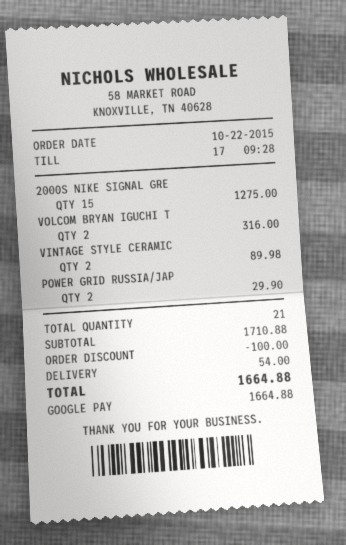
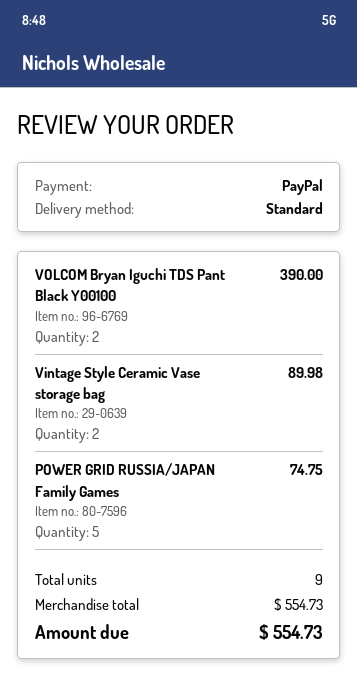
payment method: Google Pay -> PayPal
2000S NIKE SIGNAL GRE: 15 for 1275.00 -> none
VOLCOM BRYAN IGUCHI T: 2 for 316.00 -> 2 for 390.00
POWER GRID RUSSIA/JAP: 2 for 29.90 -> 5 for 74.75
total quantity: 21 -> 9
subtotal: 1710.88 -> 554.73
discount: 100.00 -> none
shipping: 54.00 -> none
total: 1664.88 -> 554.73

